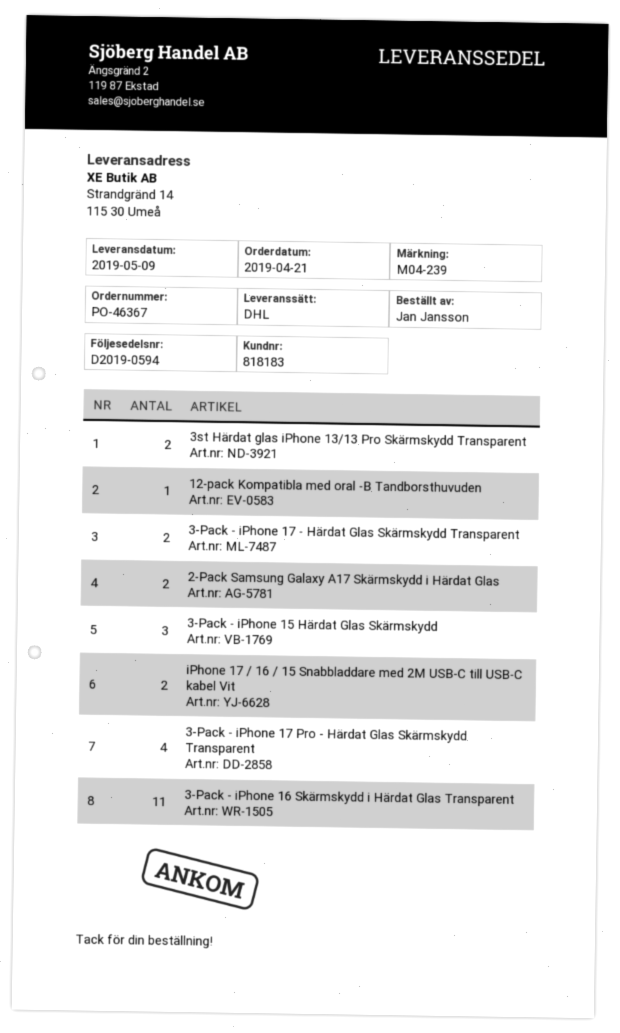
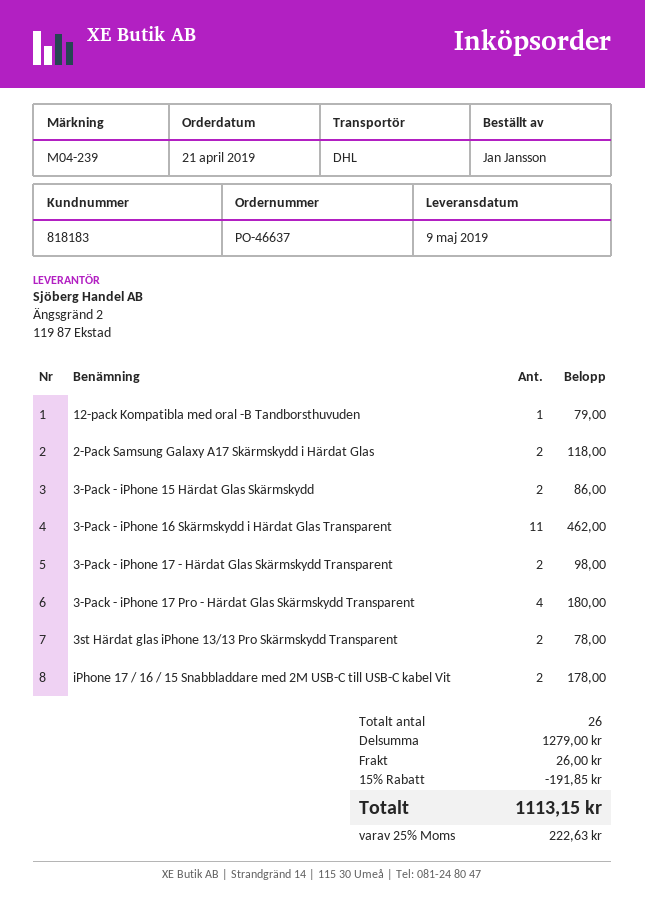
order number: PO-46367 -> PO-46637
3-Pack - iPhone 15 Härdat Glas Skärmskydd: 3 -> 2

